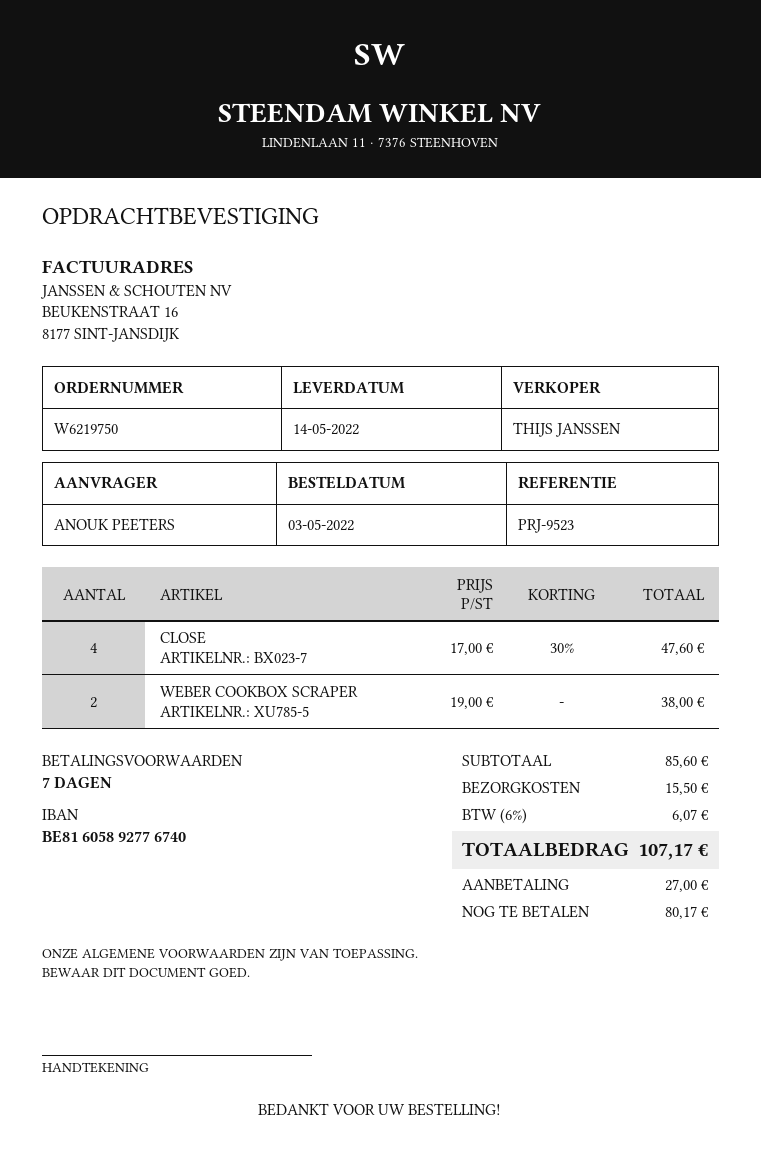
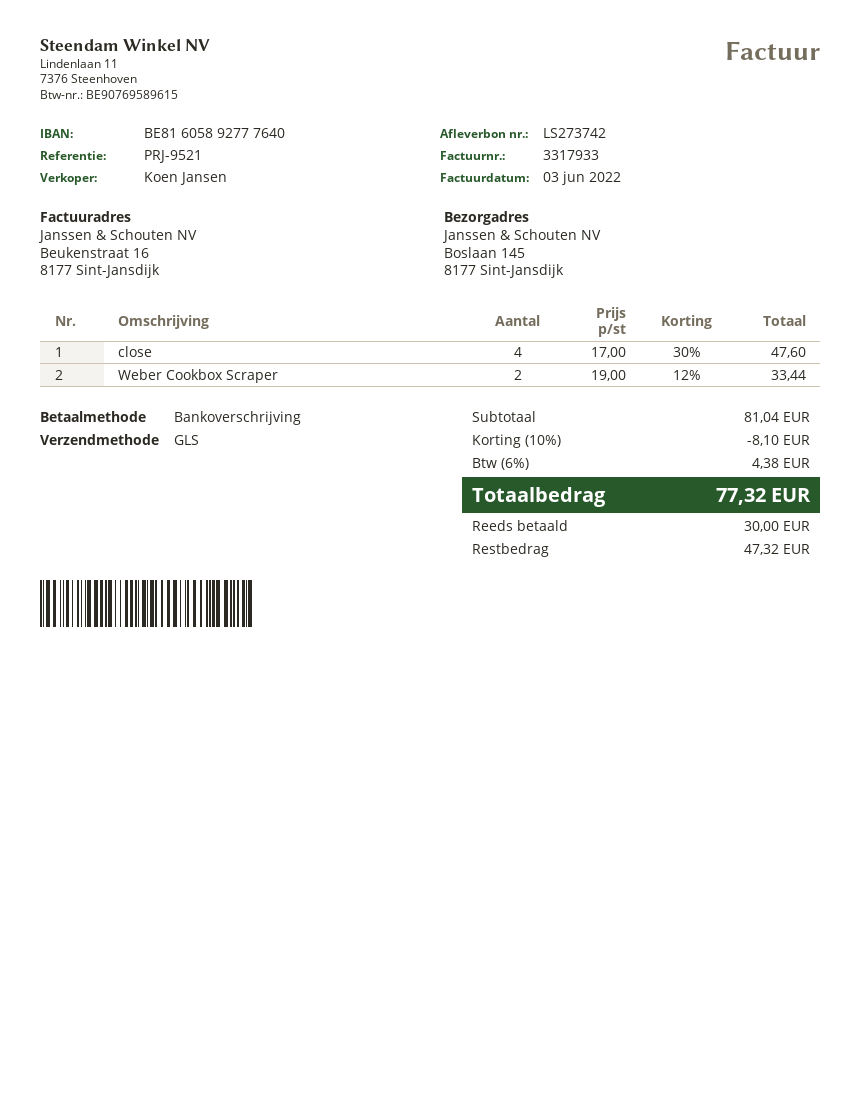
reference: PRJ-9523 -> PRJ-9521
sales rep: THIJS JANSSEN -> Koen Jansen
bank account: BE81605892776740 -> BE81605892777640
WEBER COOKBOX SCRAPER: 2 x 19.00 = 38.00 -> 2 x 19.00 - 12% = 33.44
subtotal: 85.60 -> 81.04
discount: none -> 10% = 8.10
shipping: 15.50 -> none
tax: 6% = 6.07 -> 6% = 4.38
total: 107.17 -> 77.32
deposit: 27.00 -> 30.00
balance: 80.17 -> 47.32

